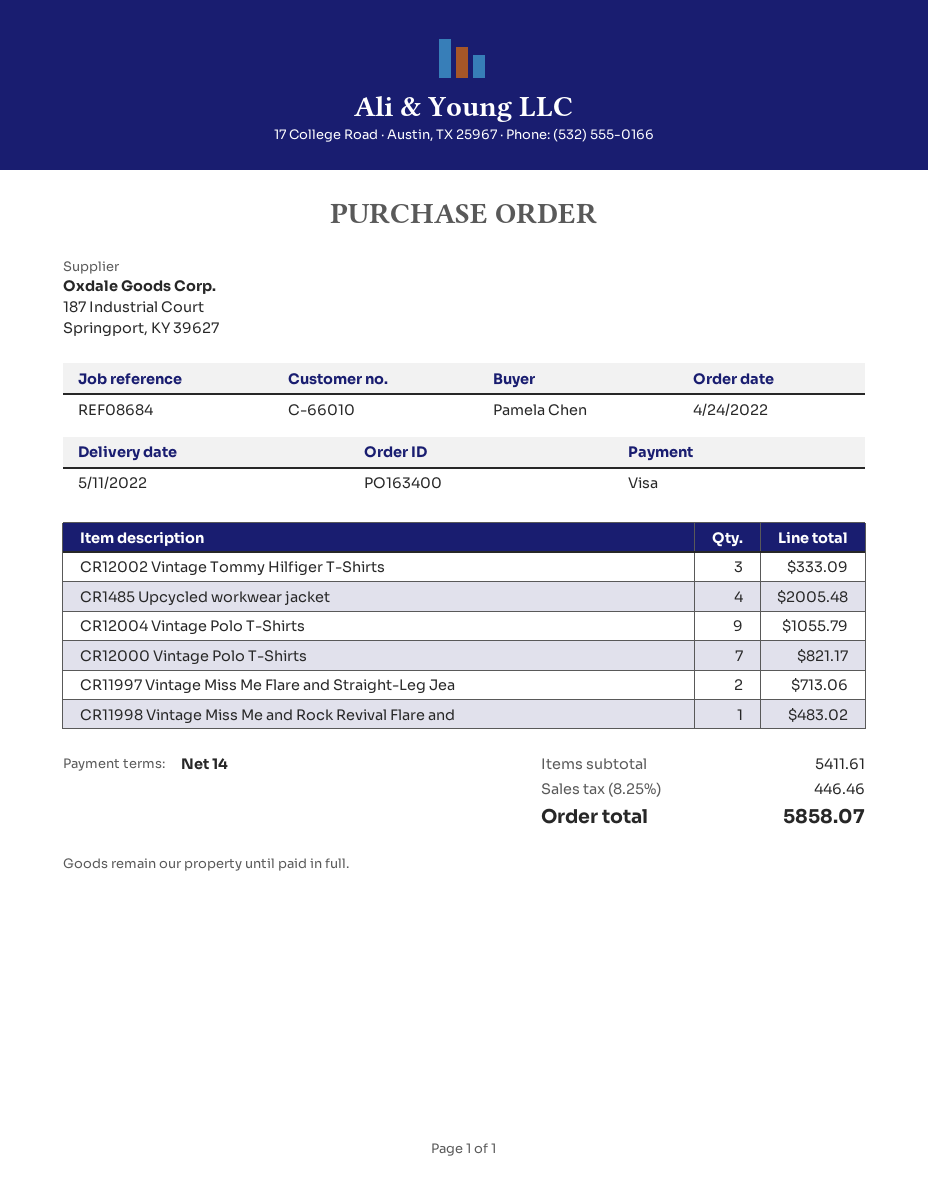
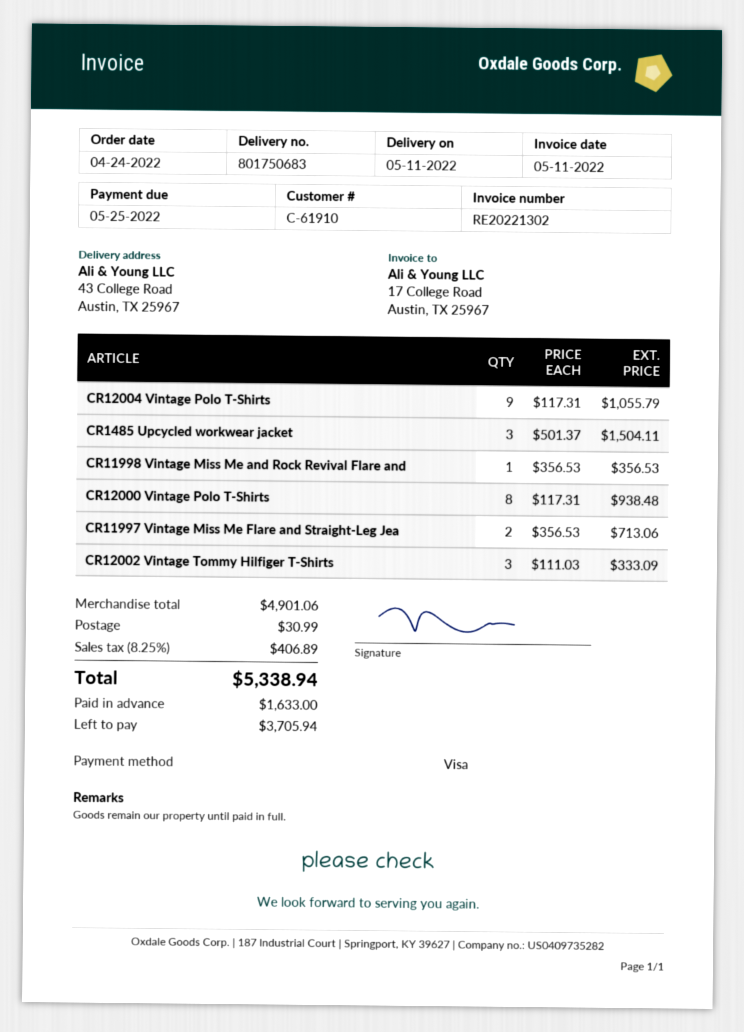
customer number: C-66010 -> C-61910
CR1485 Upcycled workwear jacket: 4 for 2005.48 -> 3 for 1504.11
CR12000 Vintage Polo T-Shirts: 7 for 821.17 -> 8 for 938.48
CR11998 Vintage Miss Me and Rock Revival Flare and: 1 for 483.02 -> 1 for 356.53
subtotal: 5411.61 -> 4901.06
shipping: none -> 30.99
tax: 8.25% = 446.46 -> 8.25% = 406.89
total: 5858.07 -> 5338.94

